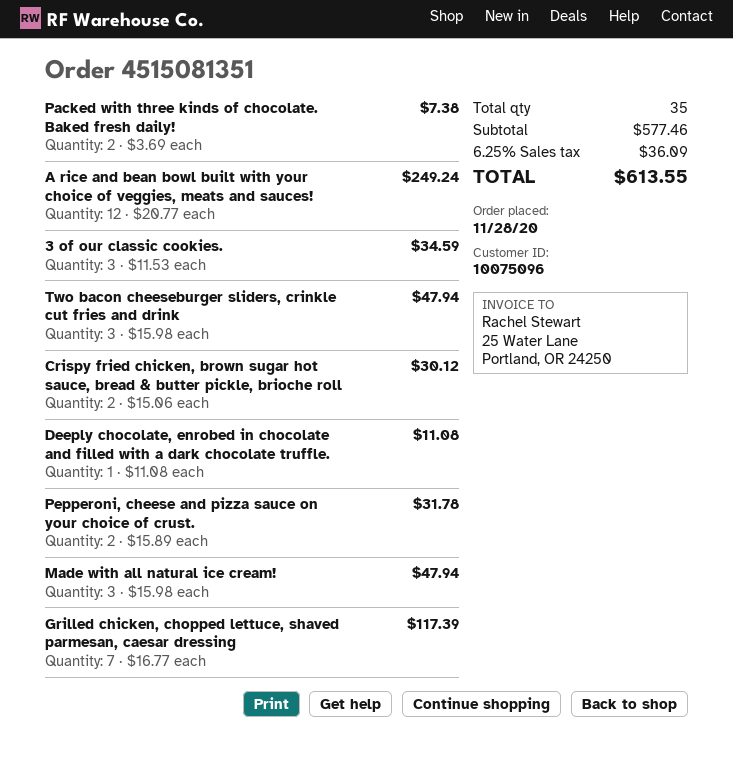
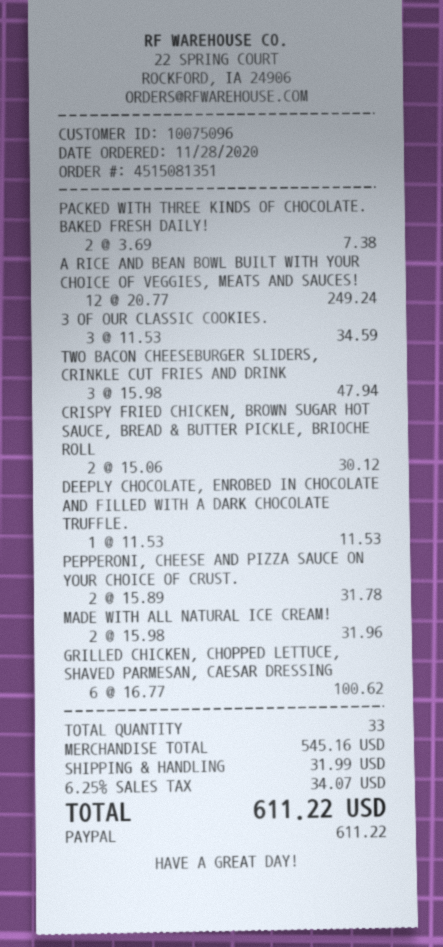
Deeply chocolate, enrobed in chocolate and filled with a dark chocolate truffle.: 1 x 11.08 = 11.08 -> 1 x 11.53 = 11.53
Made with all natural ice cream!: 3 x 15.98 = 47.94 -> 2 x 15.98 = 31.96
Grilled chicken, chopped lettuce, shaved parmesan, caesar dressing: 7 x 16.77 = 117.39 -> 6 x 16.77 = 100.62
total quantity: 35 -> 33
subtotal: 577.46 -> 545.16
shipping: none -> 31.99
tax: 6.25% = 36.09 -> 6.25% = 34.07
total: 613.55 -> 611.22

